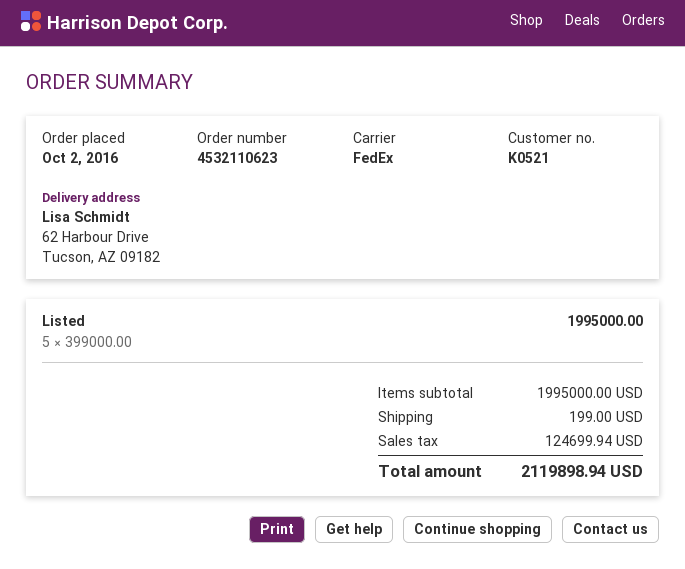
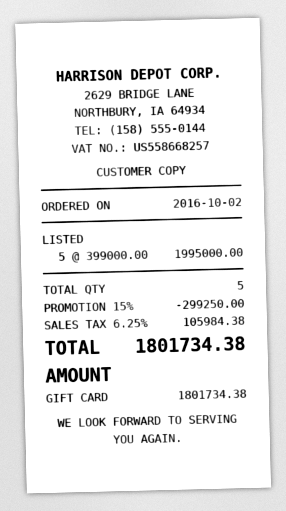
discount: none -> 15% = 299250.00
shipping: 199.00 -> none
tax: 124699.94 -> 105984.38
total: 2119898.94 -> 1801734.38

